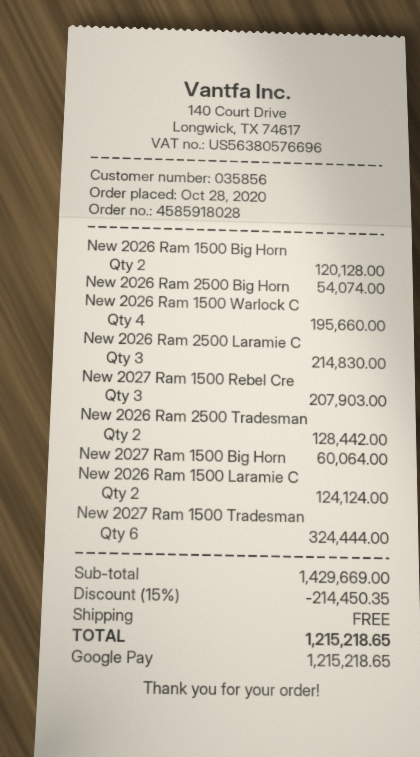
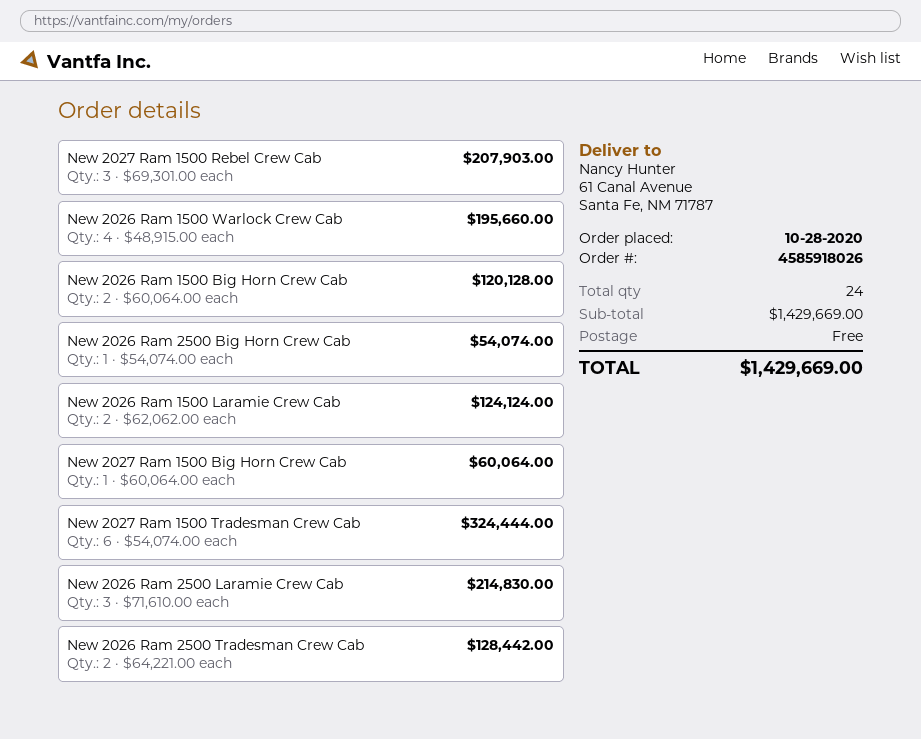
order number: 4585918028 -> 4585918026
discount: 15% = 214450.35 -> none
total: 1215218.65 -> 1429669.00

